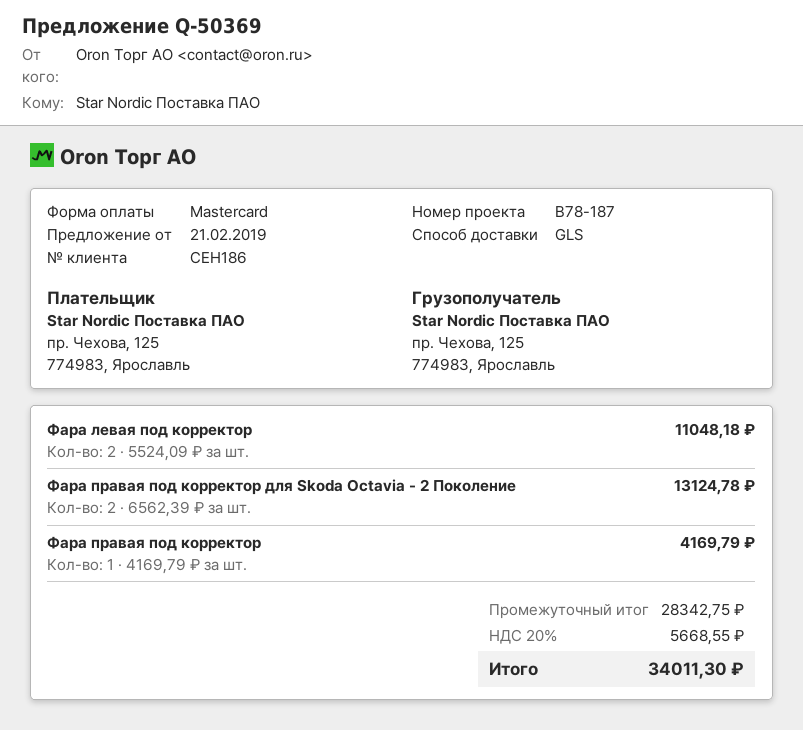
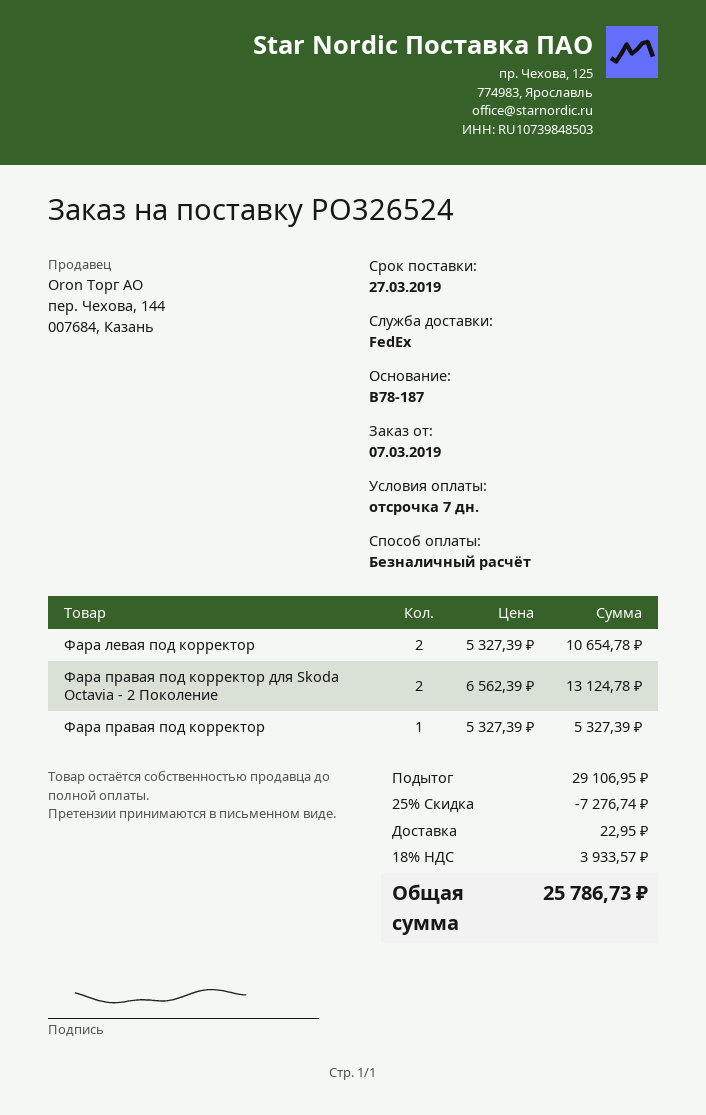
payment method: Mastercard -> bank transfer
shipping method: GLS -> FedEx
Фара левая под корректор: 2 x 5524.09 = 11048.18 -> 2 x 5327.39 = 10654.78
Фара правая под корректор: 1 x 4169.79 = 4169.79 -> 1 x 5327.39 = 5327.39
subtotal: 28342.75 -> 29106.95
discount: none -> 25% = 7276.74
shipping: none -> 22.95
tax: 20% = 5668.55 -> 18% = 3933.57
total: 34011.30 -> 25786.73

